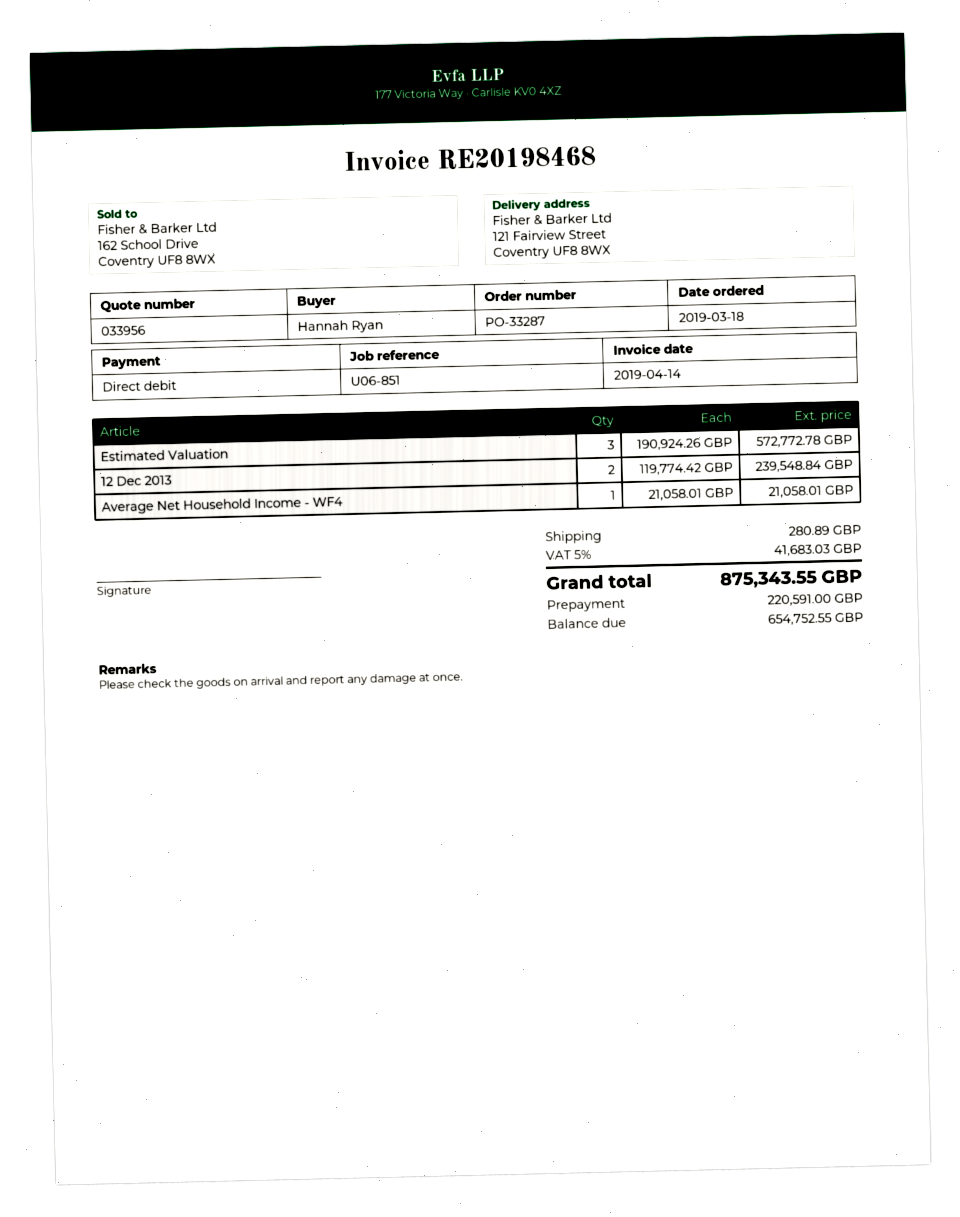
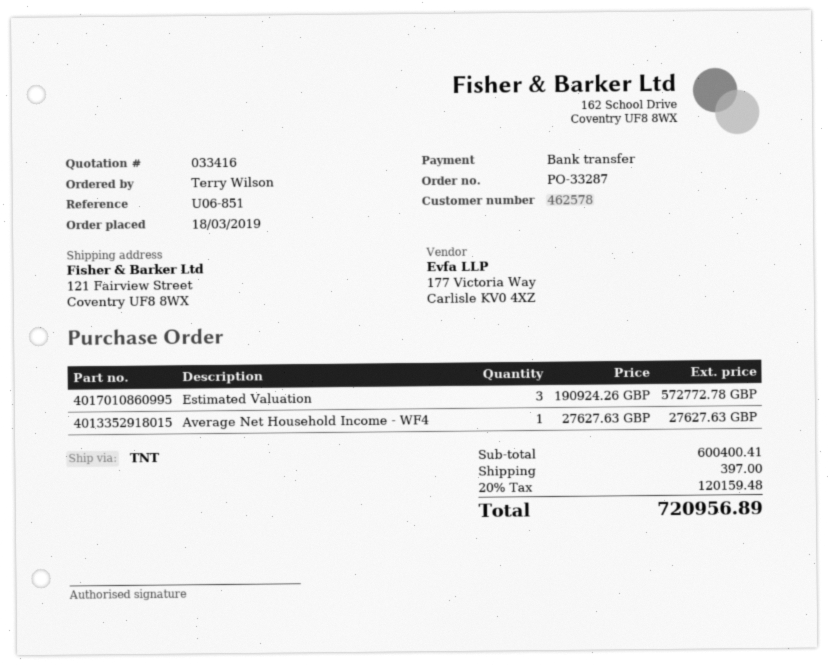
quote number: 033956 -> 033416
ordered by: Hannah Ryan -> Terry Wilson
payment method: direct debit -> bank transfer
12 Dec 2013: 2 x 119774.42 = 239548.84 -> none
Average Net Household Income - WF4: 1 x 21058.01 = 21058.01 -> 1 x 27627.63 = 27627.63
shipping: 280.89 -> 397.00
tax: 5% = 41683.03 -> 20% = 120159.48
total: 875343.55 -> 720956.89

